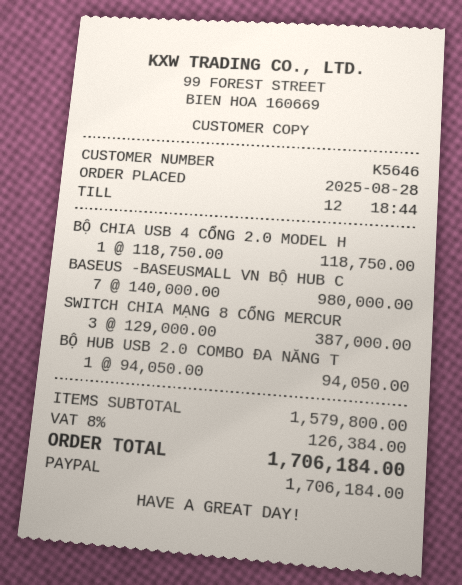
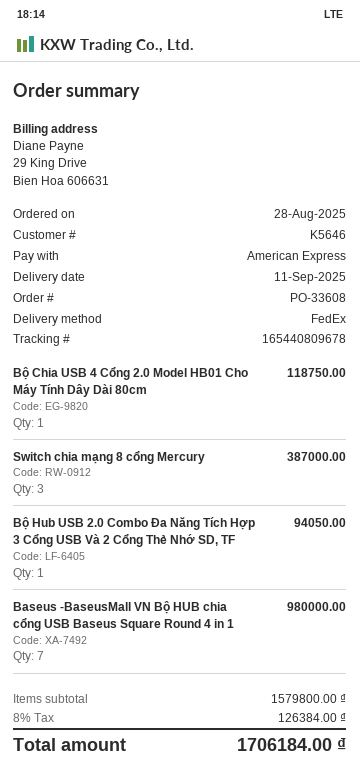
payment method: PayPal -> American Express

